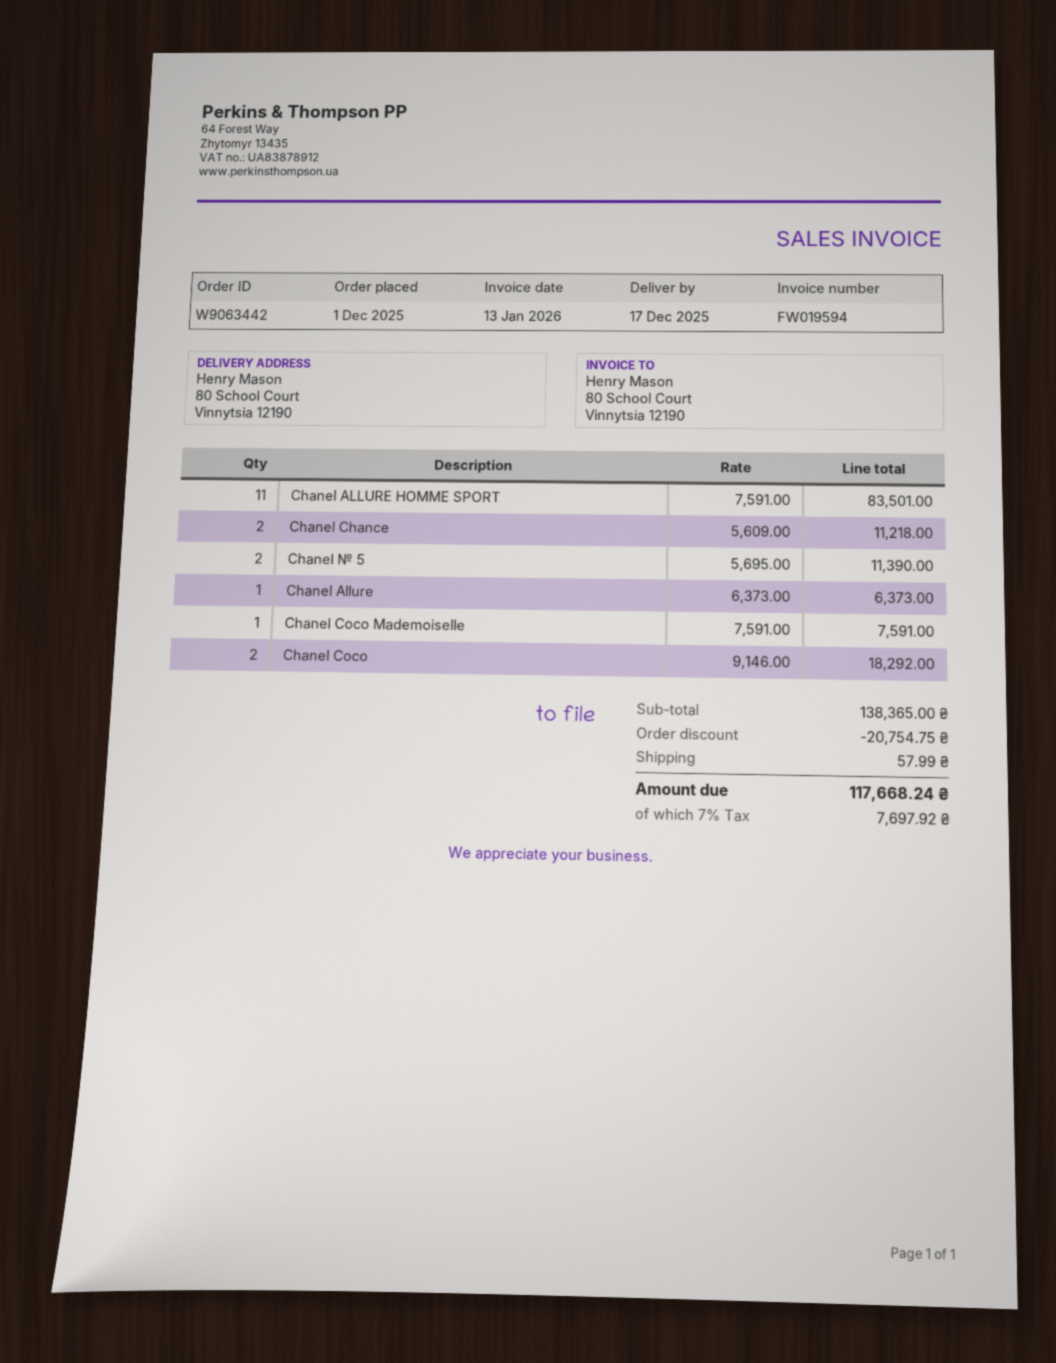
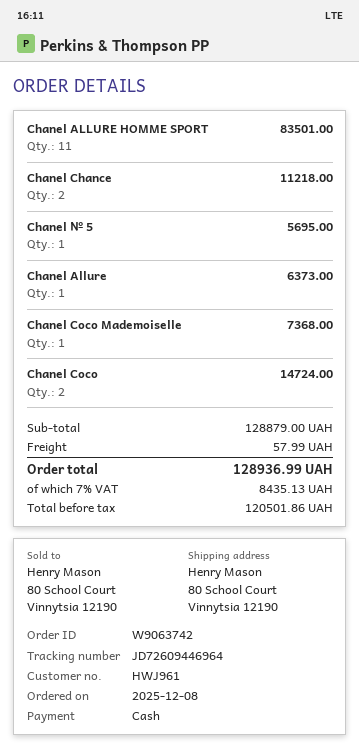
order number: W9063442 -> W9063742
order date: 2025-12-01 -> 2025-12-08
Chanel № 5: 2 for 11390.00 -> 1 for 5695.00
Chanel Coco Mademoiselle: 1 for 7591.00 -> 1 for 7368.00
Chanel Coco: 2 for 18292.00 -> 2 for 14724.00
subtotal: 138365.00 -> 128879.00
discount: 20754.75 -> none
tax: 7% = 7697.92 -> 7% = 8435.13
total: 117668.24 -> 128936.99

